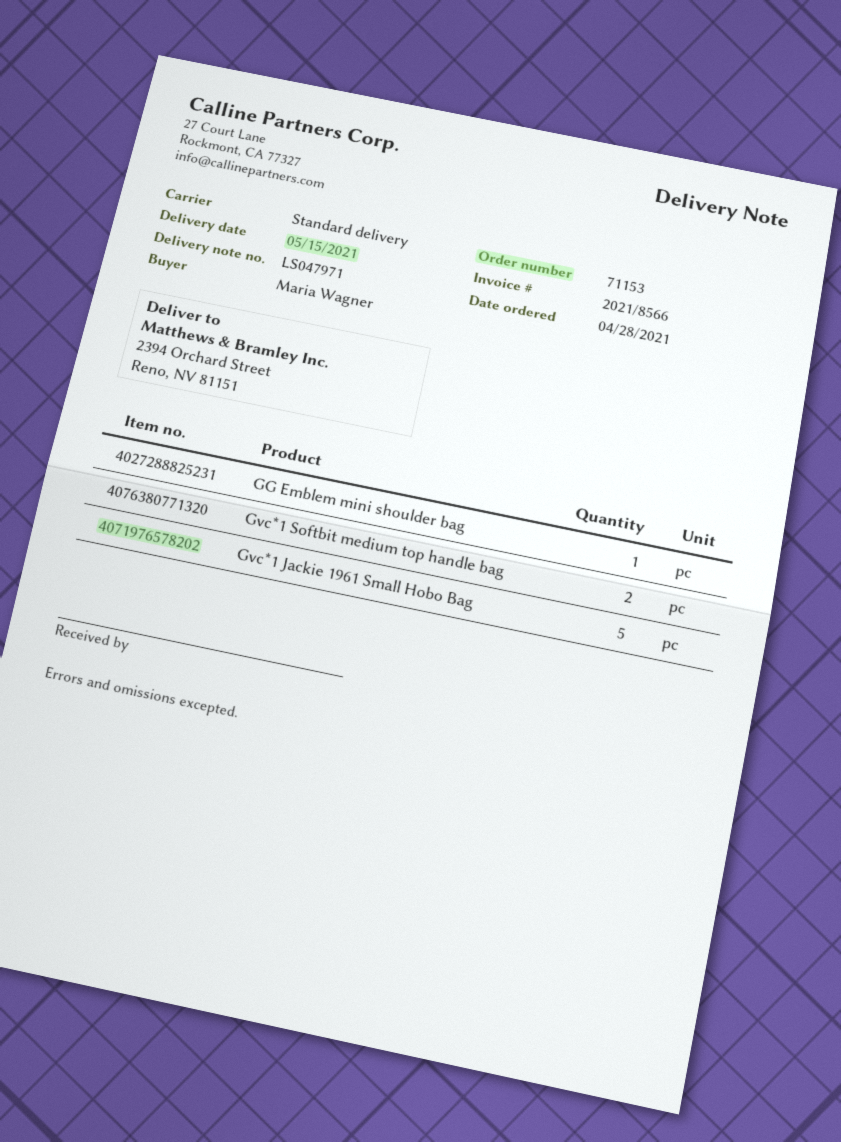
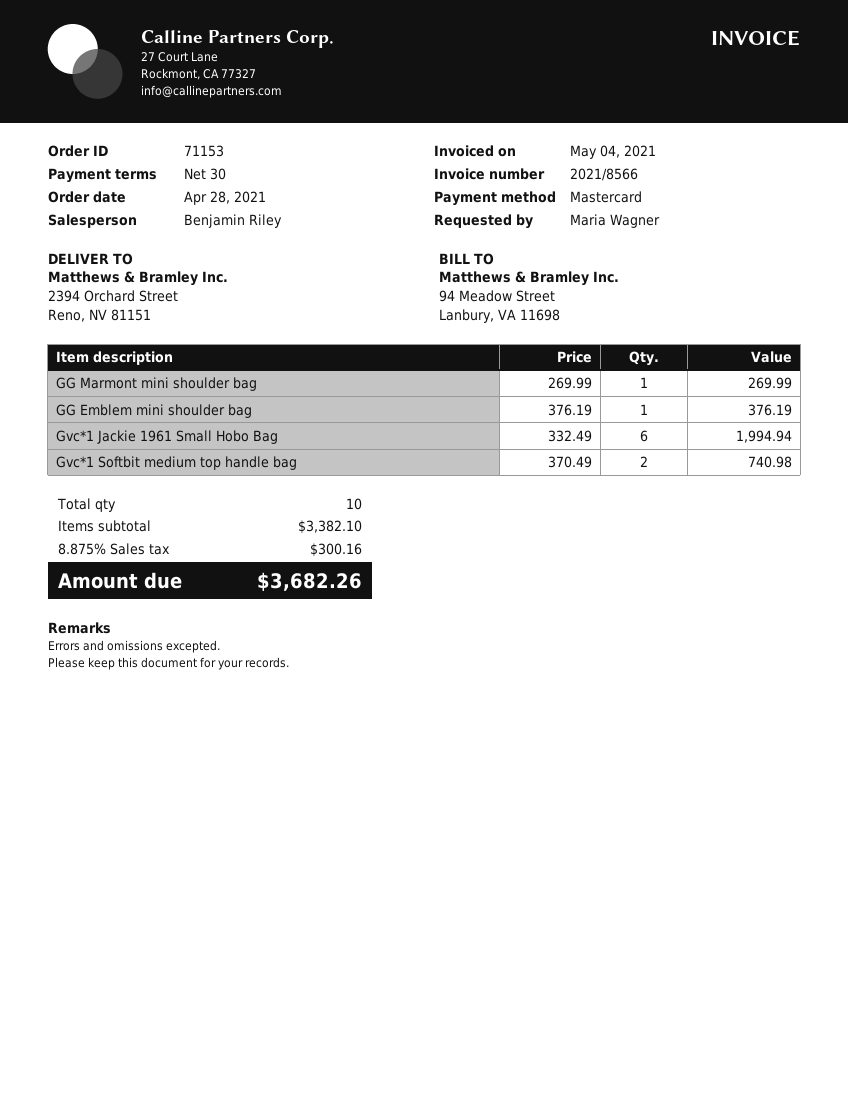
Gvc*1 Jackie 1961 Small Hobo Bag: 5 -> 6
GG Marmont mini shoulder bag: none -> 1

